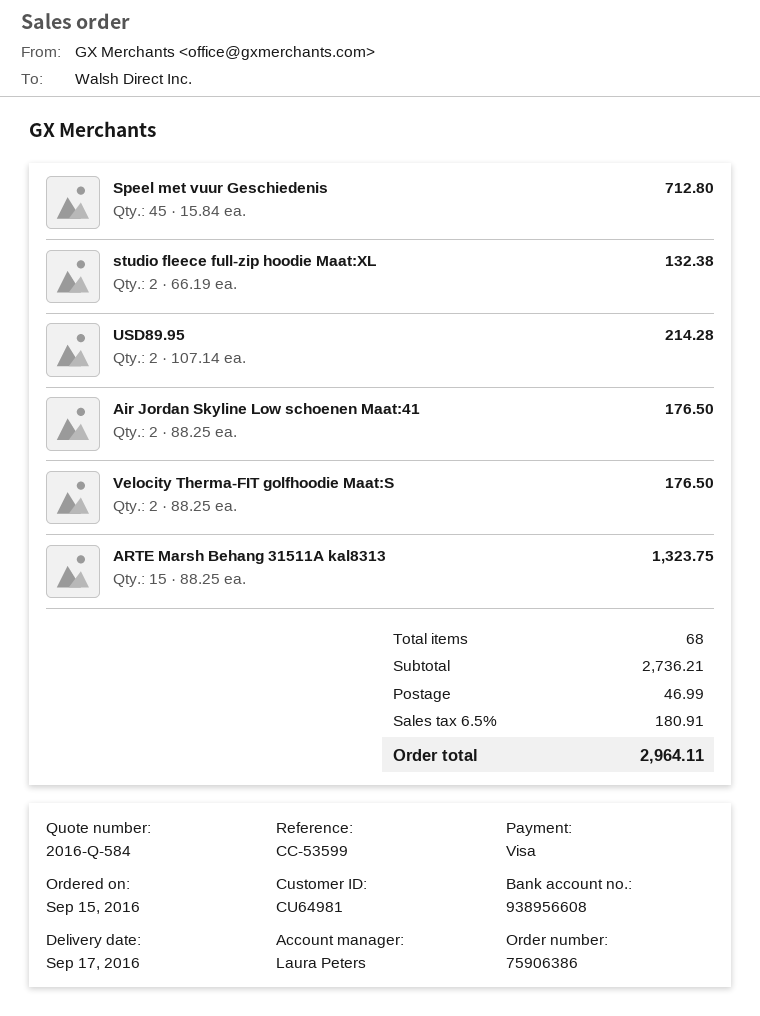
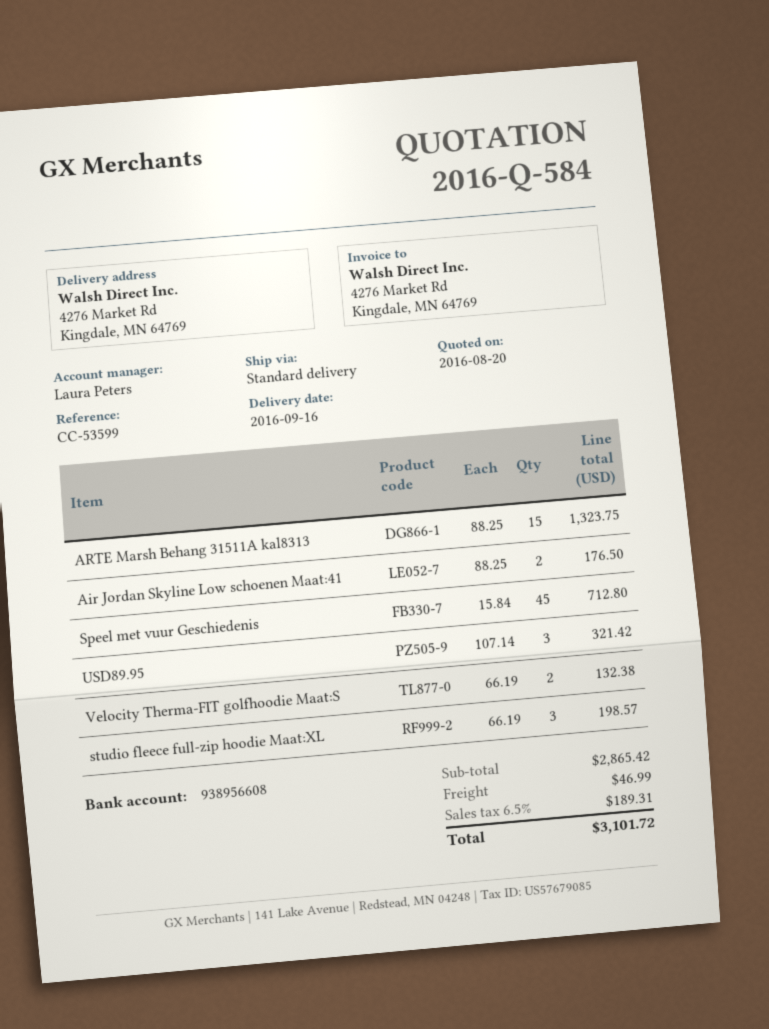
delivery date: 2016-09-17 -> 2016-09-16
studio fleece full-zip hoodie Maat:XL: 2 x 66.19 = 132.38 -> 3 x 66.19 = 198.57
USD89.95: 2 x 107.14 = 214.28 -> 3 x 107.14 = 321.42
Velocity Therma-FIT golfhoodie Maat:S: 2 x 88.25 = 176.50 -> 2 x 66.19 = 132.38
subtotal: 2736.21 -> 2865.42
tax: 6.5% = 180.91 -> 6.5% = 189.31
total: 2964.11 -> 3101.72

